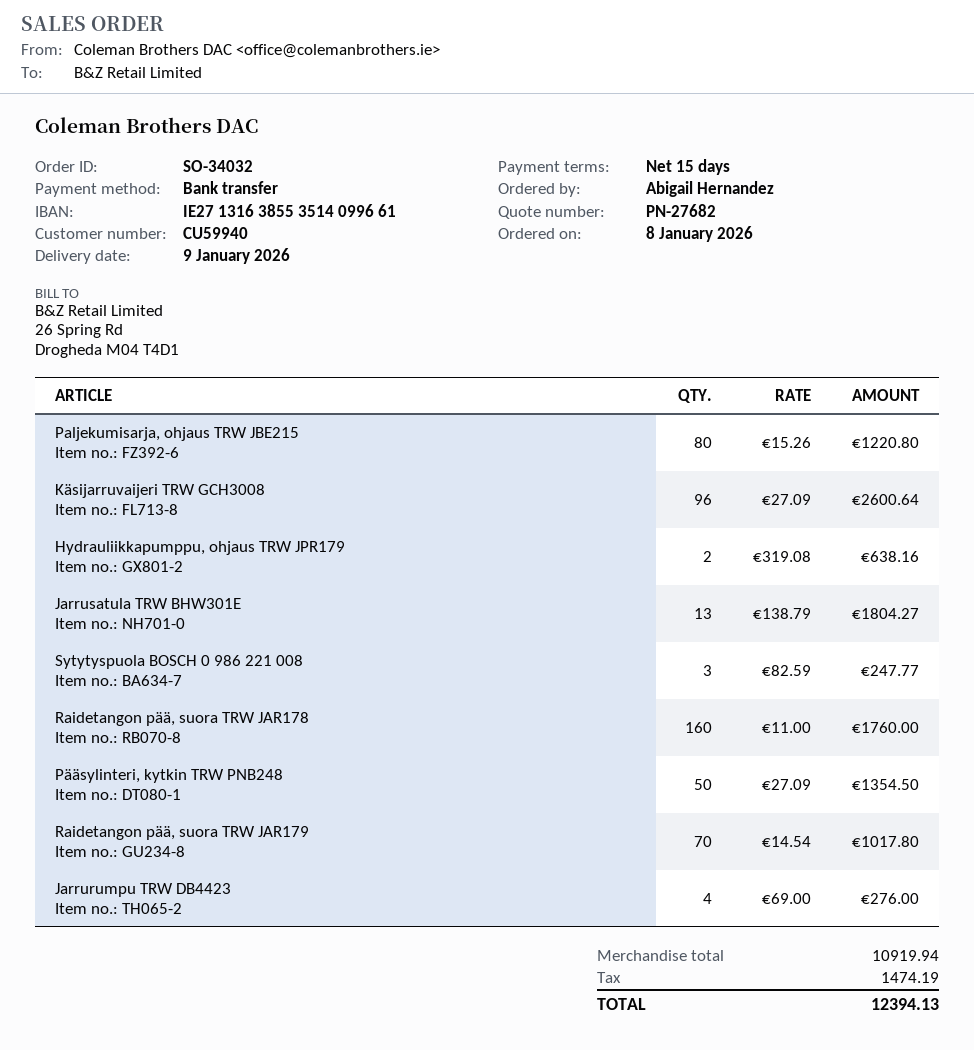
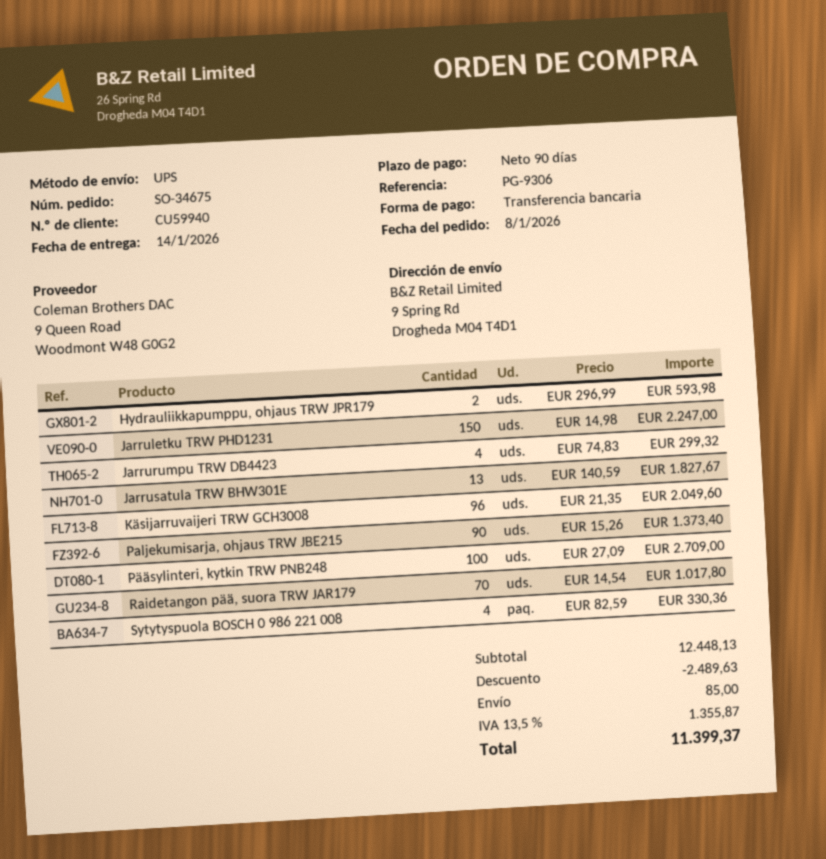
order number: SO-34032 -> SO-34675
delivery date: 2026-01-09 -> 2026-01-14
payment terms: 15 days -> 90 days
Paljekumisarja, ohjaus TRW JBE215: 80 x 15.26 = 1220.80 -> 90 x 15.26 = 1373.40
Käsijarruvaijeri TRW GCH3008: 96 x 27.09 = 2600.64 -> 96 x 21.35 = 2049.60
Hydrauliikkapumppu, ohjaus TRW JPR179: 2 x 319.08 = 638.16 -> 2 x 296.99 = 593.98
Jarrusatula TRW BHW301E: 13 x 138.79 = 1804.27 -> 13 x 140.59 = 1827.67
Sytytyspuola BOSCH 0 986 221 008: 3 x 82.59 = 247.77 -> 4 x 82.59 = 330.36
Raidetangon pää, suora TRW JAR178: 160 x 11.00 = 1760.00 -> none
Pääsylinteri, kytkin TRW PNB248: 50 x 27.09 = 1354.50 -> 100 x 27.09 = 2709.00
Jarrurumpu TRW DB4423: 4 x 69.00 = 276.00 -> 4 x 74.83 = 299.32
Jarruletku TRW PHD1231: none -> 150 x 14.98 = 2247.00
subtotal: 10919.94 -> 12448.13
discount: none -> 2489.63
shipping: none -> 85.00
tax: 1474.19 -> 1355.87
total: 12394.13 -> 11399.37

